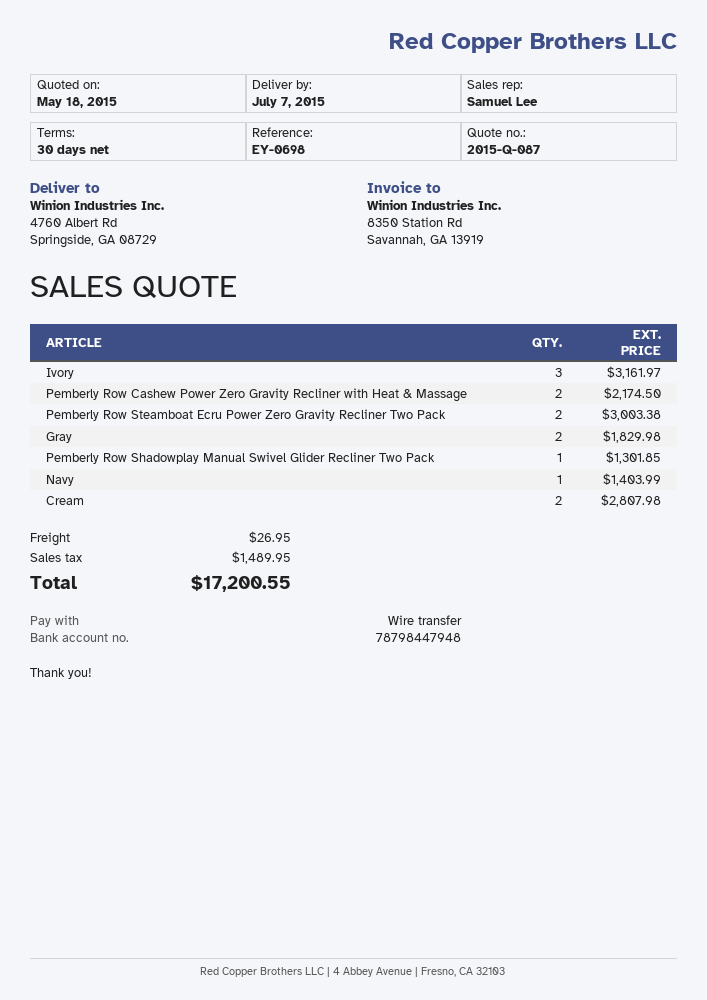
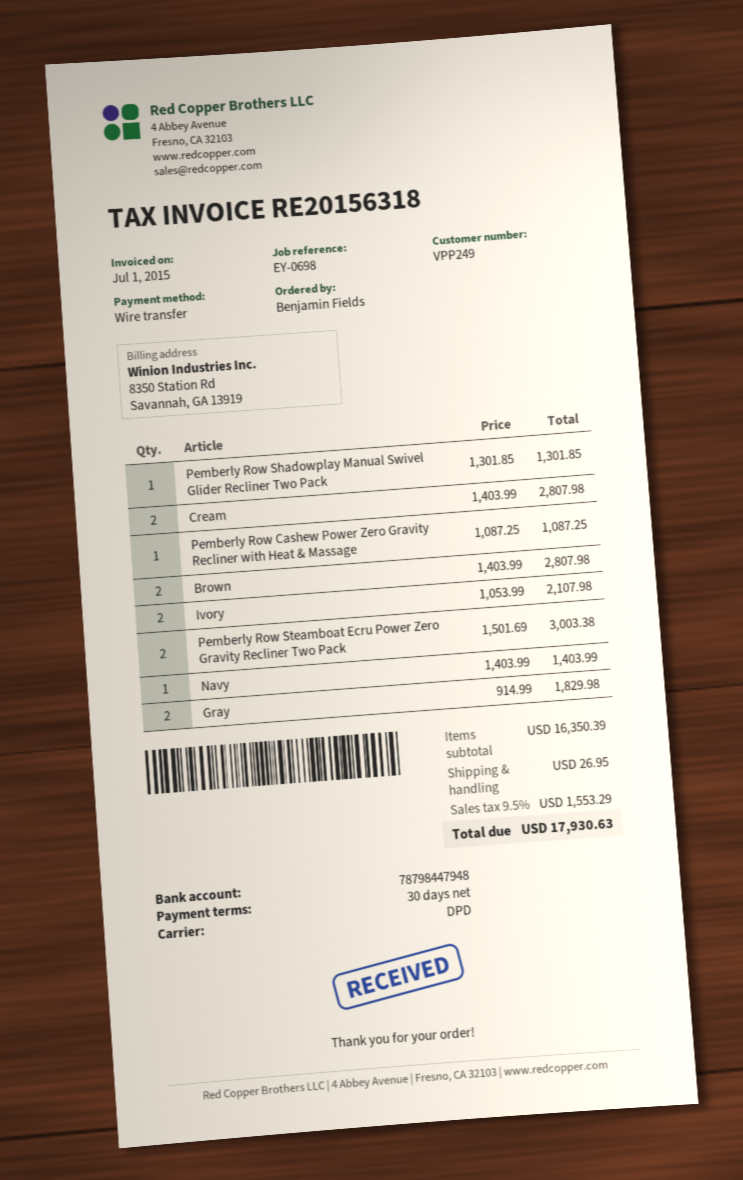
Ivory: 3 for 3161.97 -> 2 for 2107.98
Pemberly Row Cashew Power Zero Gravity Recliner with Heat & Massage: 2 for 2174.50 -> 1 for 1087.25
Brown: none -> 2 for 2807.98
tax: 1489.95 -> 1553.29
total: 17200.55 -> 17930.63

